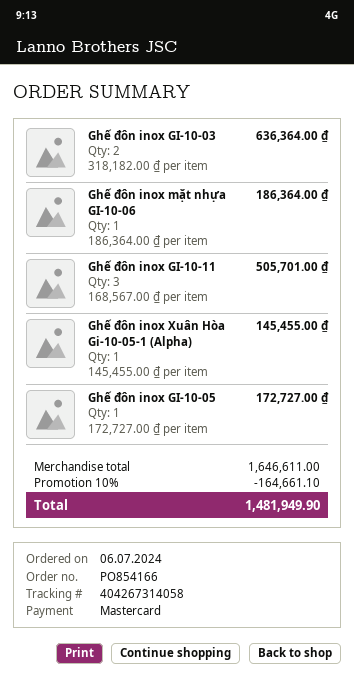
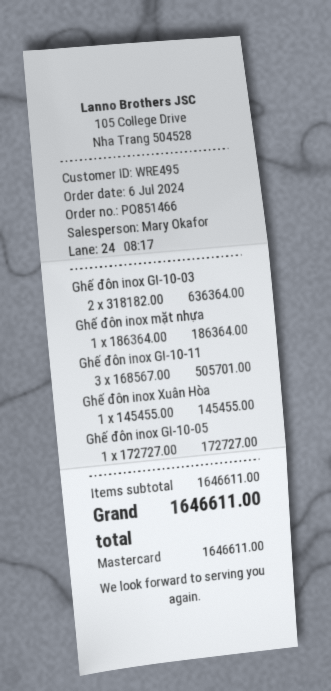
order number: PO854166 -> PO851466
discount: 10% = 164661.10 -> none
total: 1481949.90 -> 1646611.00

